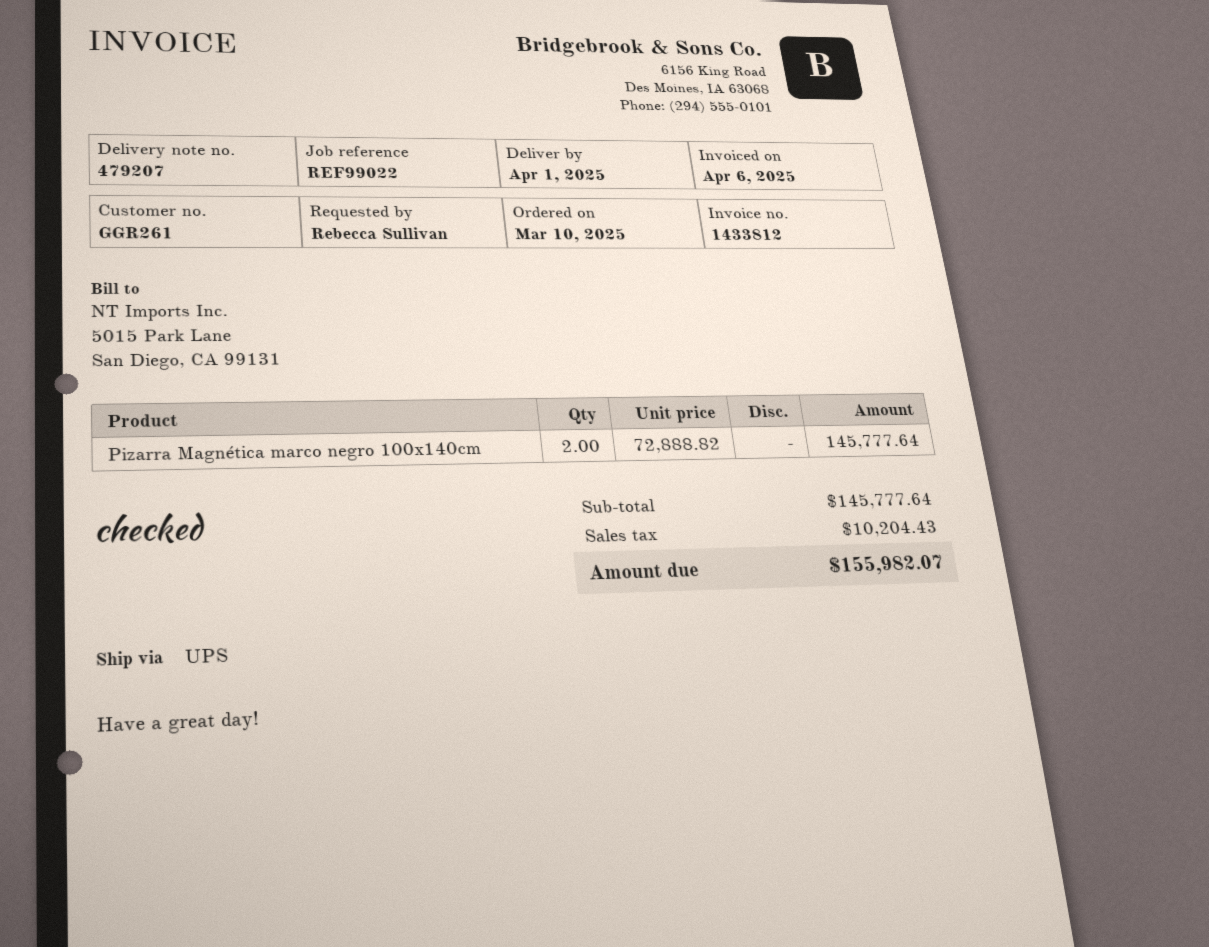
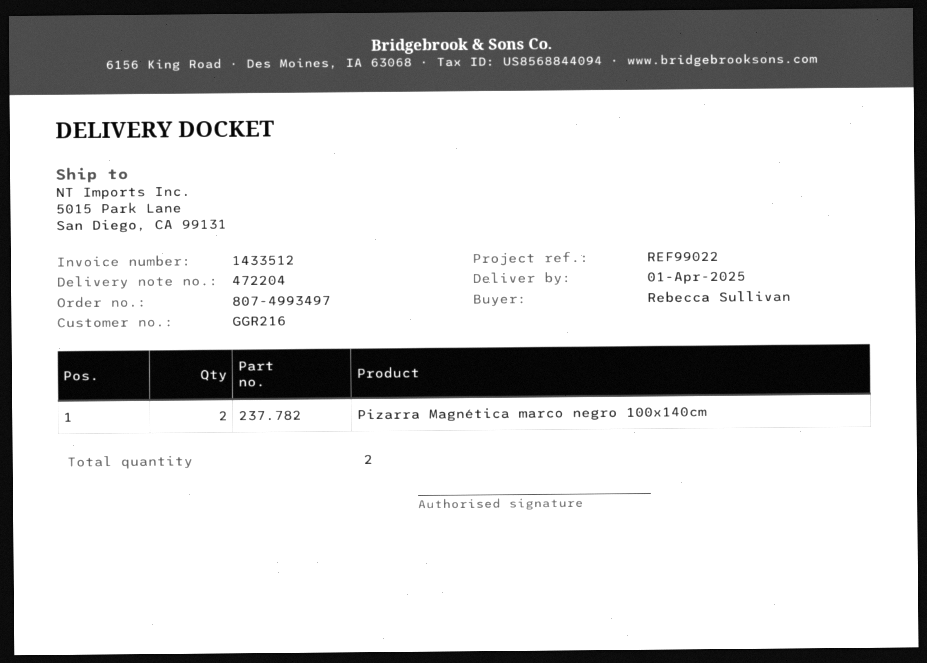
delivery note number: 479207 -> 472204
invoice number: 1433812 -> 1433512
customer number: GGR261 -> GGR216

